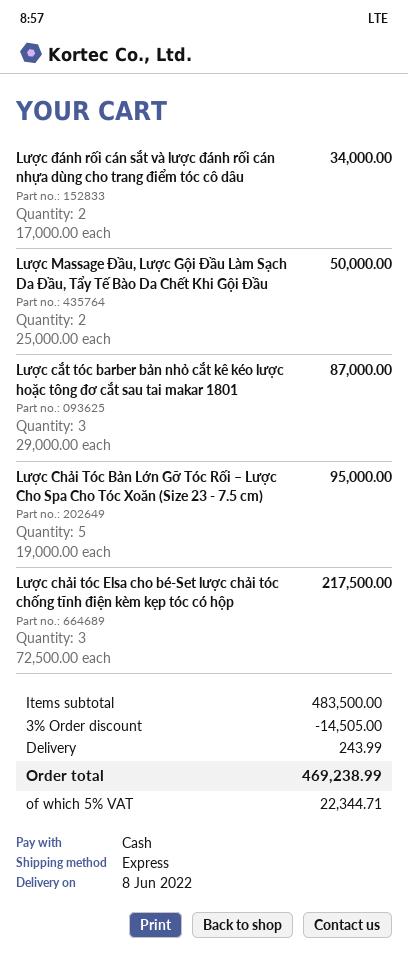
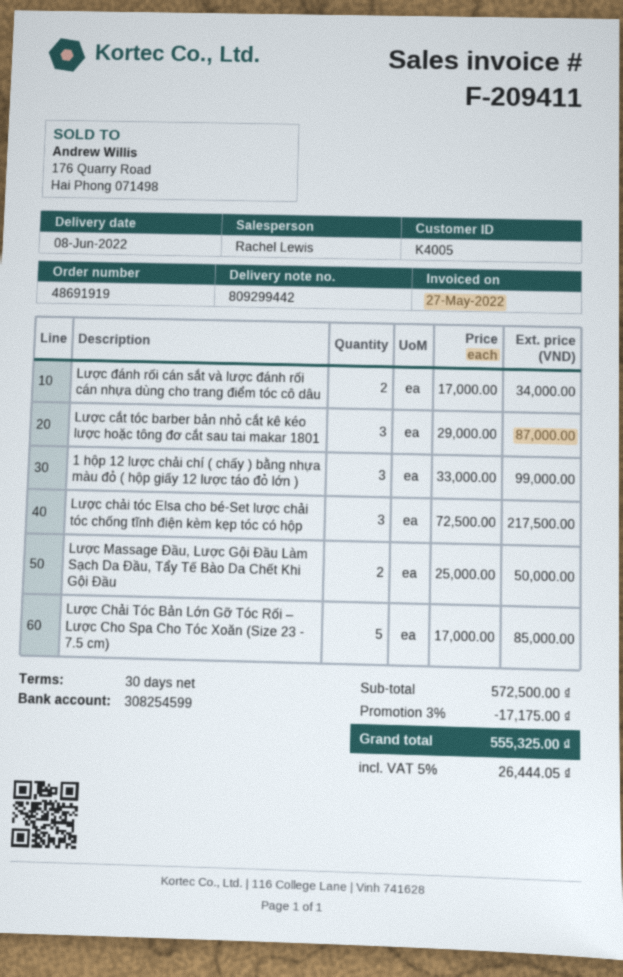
Lược Chải Tóc Bản Lớn Gỡ Tóc Rối – Lược Cho Spa Cho Tóc Xoăn (Size 23 - 7.5 cm): 5 x 19000.00 = 95000.00 -> 5 x 17000.00 = 85000.00
1 hộp 12 lược chải chí ( chấy ) bằng nhựa màu đỏ ( hộp giấy 12 lược táo đỏ lớn ): none -> 3 x 33000.00 = 99000.00
subtotal: 483500.00 -> 572500.00
discount: 3% = 14505.00 -> 3% = 17175.00
shipping: 243.99 -> none
tax: 5% = 22344.71 -> 5% = 26444.05
total: 469238.99 -> 555325.00

